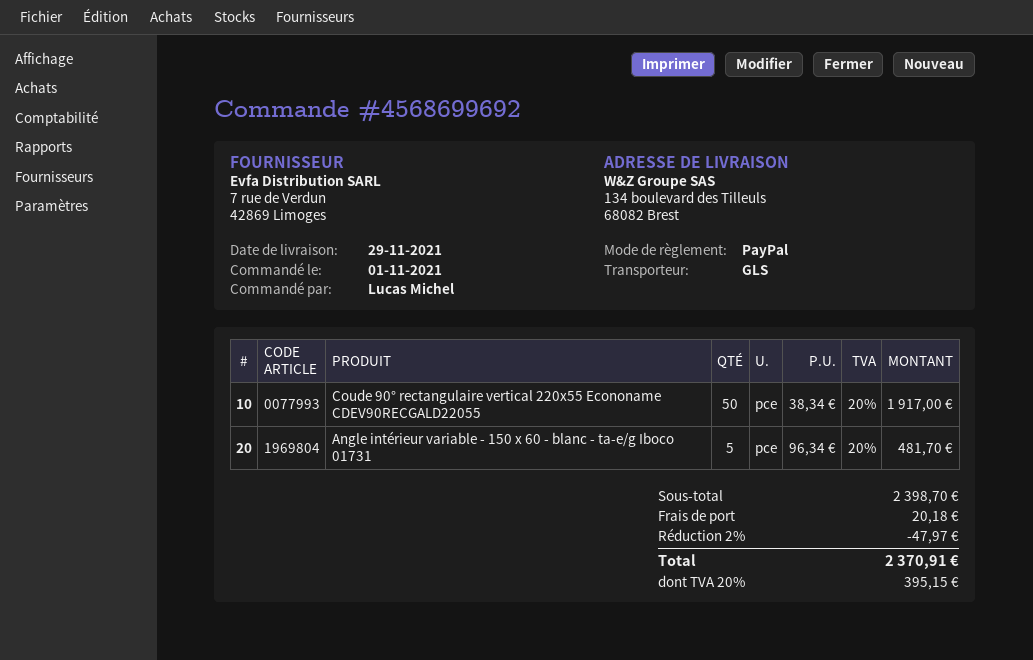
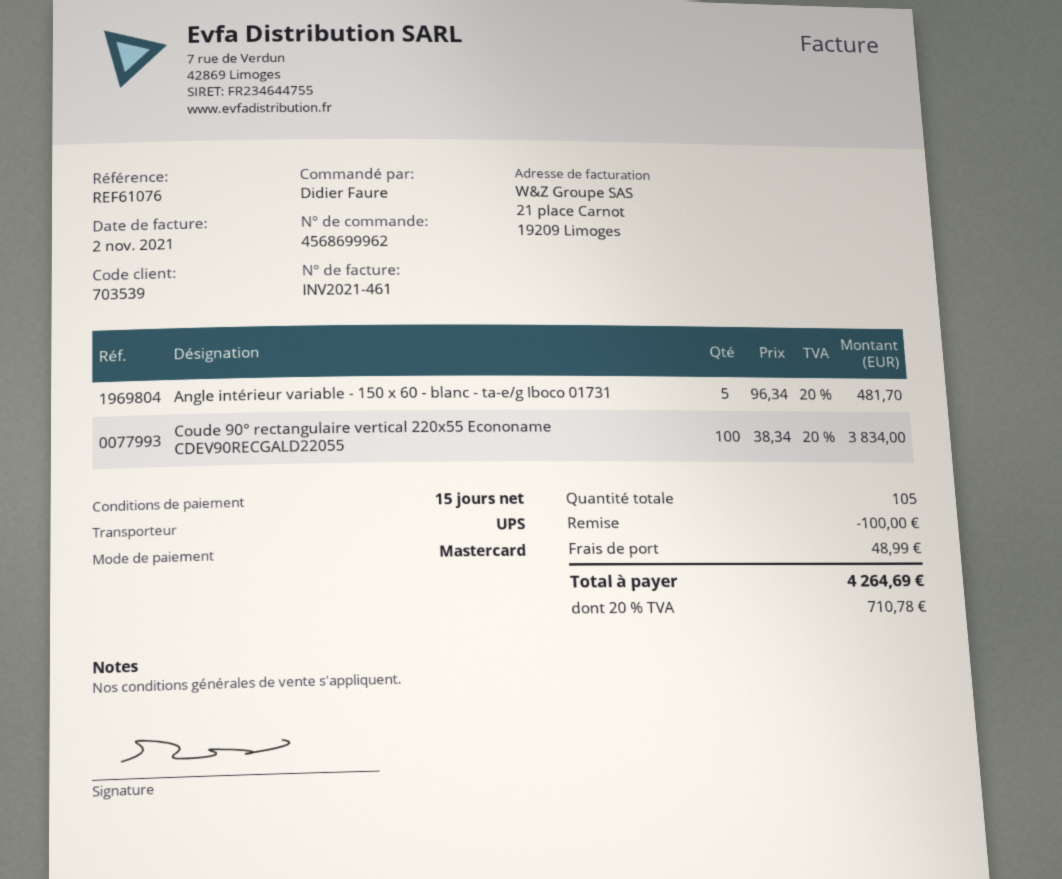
order number: 4568699692 -> 4568699962
ordered by: Lucas Michel -> Didier Faure
payment method: PayPal -> Mastercard
shipping method: GLS -> UPS
Coude 90° rectangulaire vertical 220x55 Econoname CDEV90RECGALD22055: 50 x 38.34 = 1917.00 -> 100 x 38.34 = 3834.00
discount: 47.97 -> 100.00
shipping: 20.18 -> 48.99
tax: 20% = 395.15 -> 20% = 710.78
total: 2370.91 -> 4264.69

